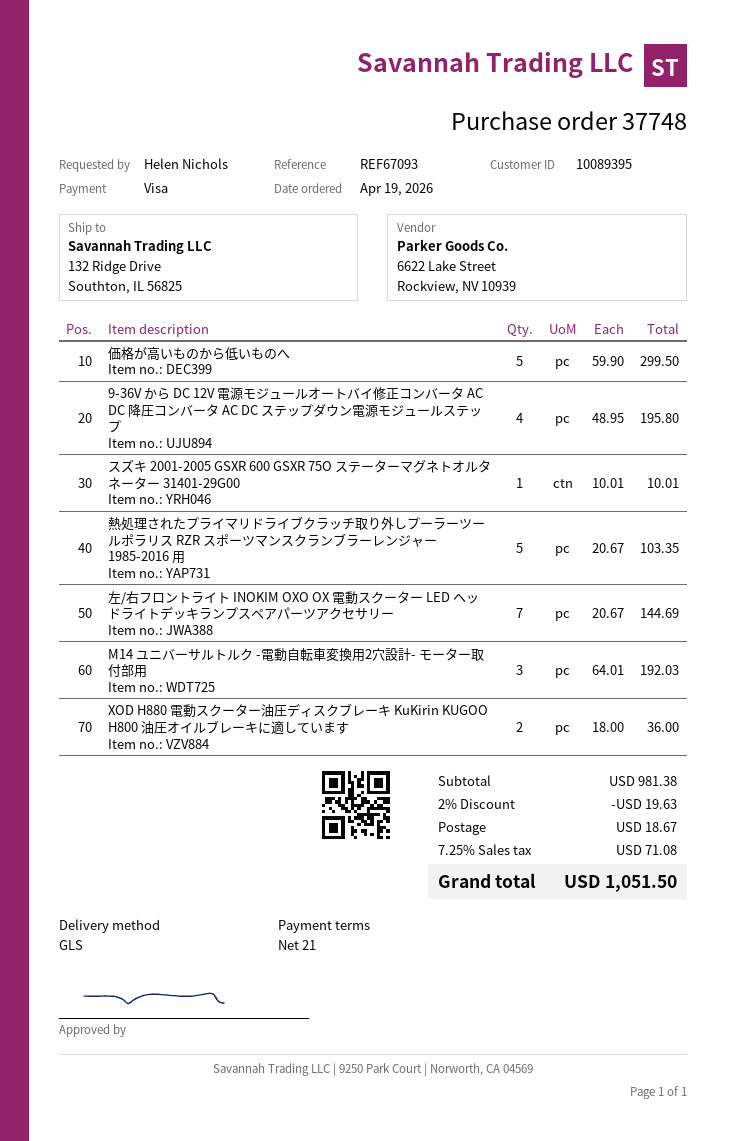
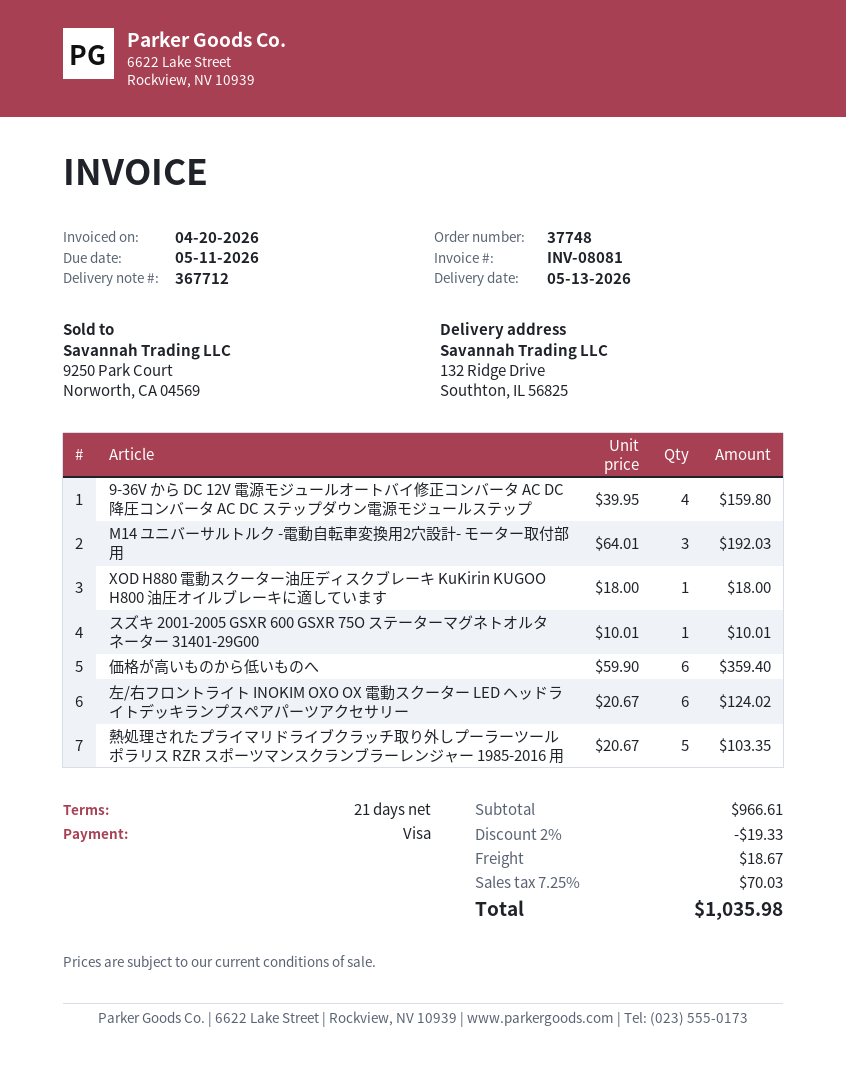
価格が高いものから低いものへ: 5 x 59.90 = 299.50 -> 6 x 59.90 = 359.40
9-36V から DC 12V 電源モジュールオートバイ修正コンバータ AC DC 降圧コンバータ AC DC ステップダウン電源モジュールステップ: 4 x 48.95 = 195.80 -> 4 x 39.95 = 159.80
左/右フロントライト INOKIM OXO OX 電動スクーター LED ヘッドライトデッキランプスペアパーツアクセサリー: 7 x 20.67 = 144.69 -> 6 x 20.67 = 124.02
XOD H880 電動スクーター油圧ディスクブレーキ KuKirin KUGOO H800 油圧オイルブレーキに適しています: 2 x 18.00 = 36.00 -> 1 x 18.00 = 18.00
subtotal: 981.38 -> 966.61
discount: 2% = 19.63 -> 2% = 19.33
tax: 7.25% = 71.08 -> 7.25% = 70.03
total: 1051.50 -> 1035.98

